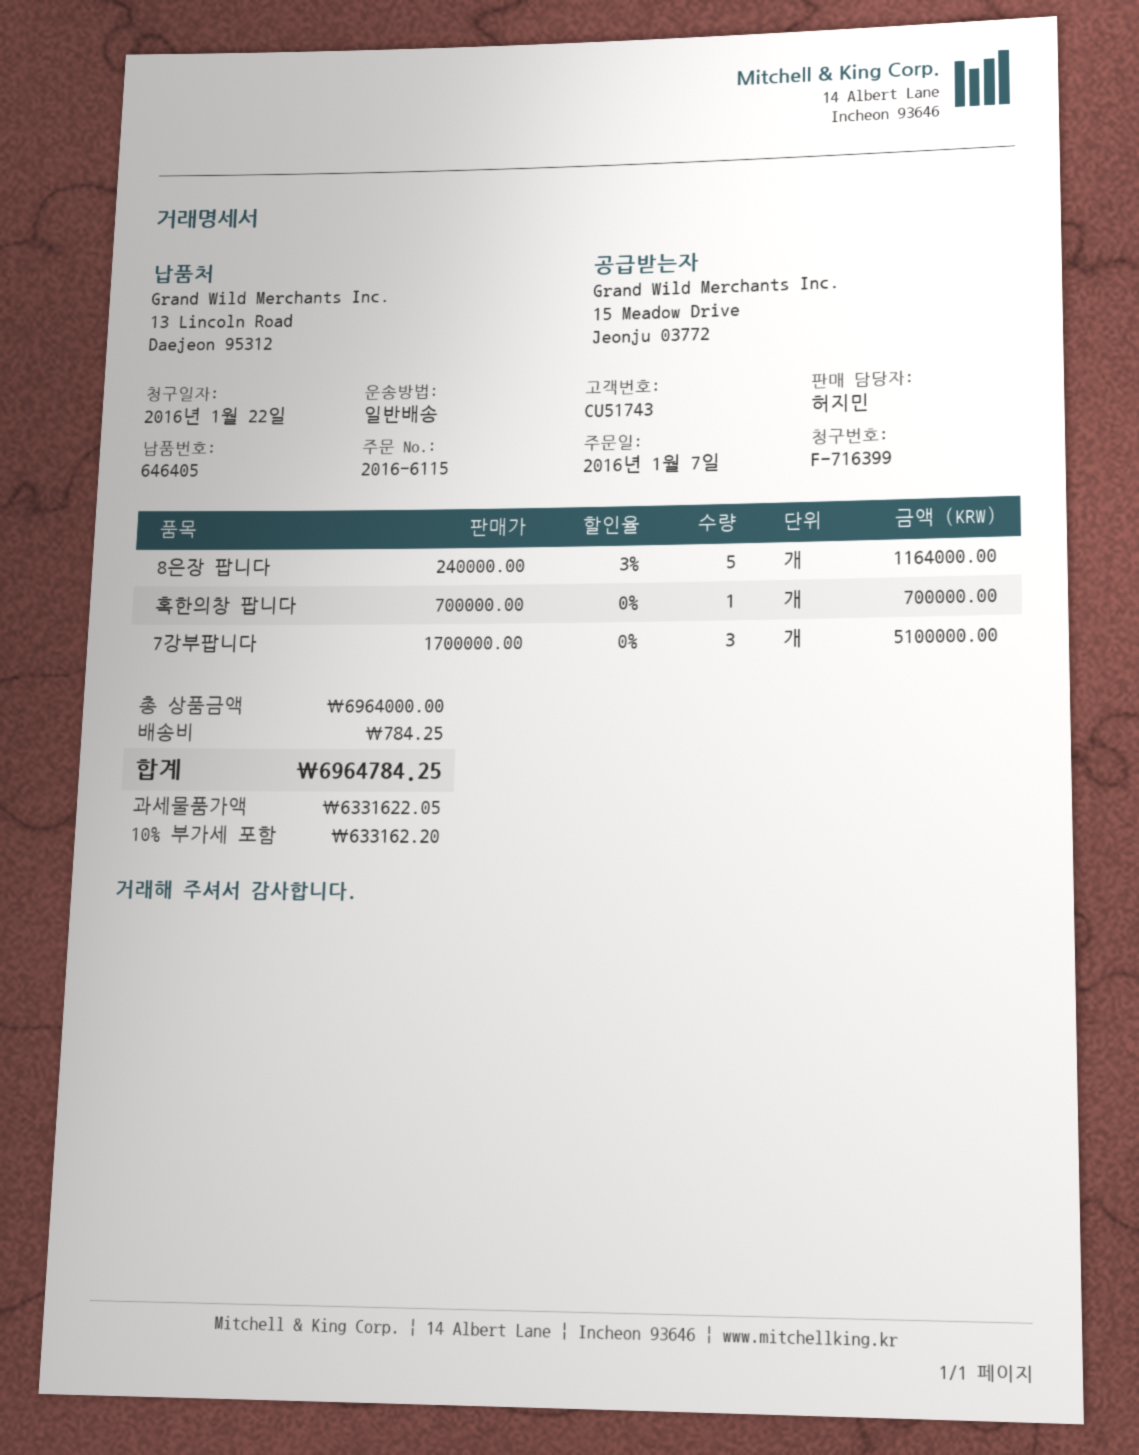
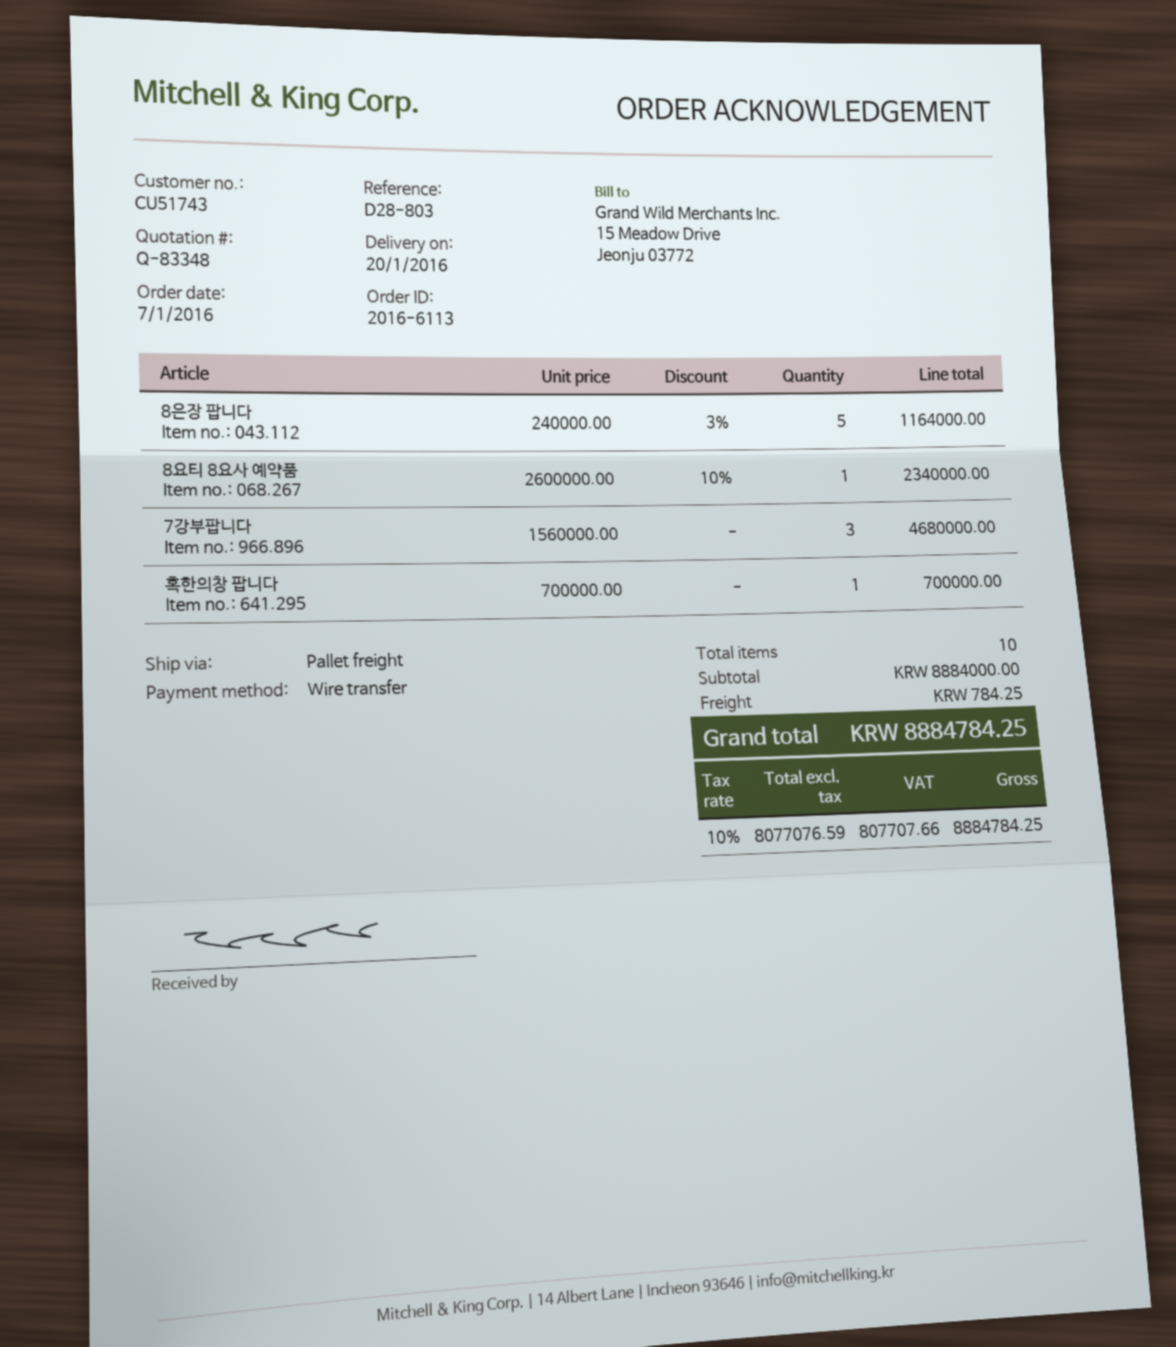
order number: 2016-6115 -> 2016-6113
shipping method: standard -> pallet freight
7강부팝니다: 3 x 1700000.00 = 5100000.00 -> 3 x 1560000.00 = 4680000.00
8요티 8요사 예약품: none -> 1 x 2600000.00 - 10% = 2340000.00
subtotal: 6964000.00 -> 8884000.00
net: 6331622.05 -> 8077076.59
tax: 10% = 633162.20 -> 10% = 807707.66
total: 6964784.25 -> 8884784.25

